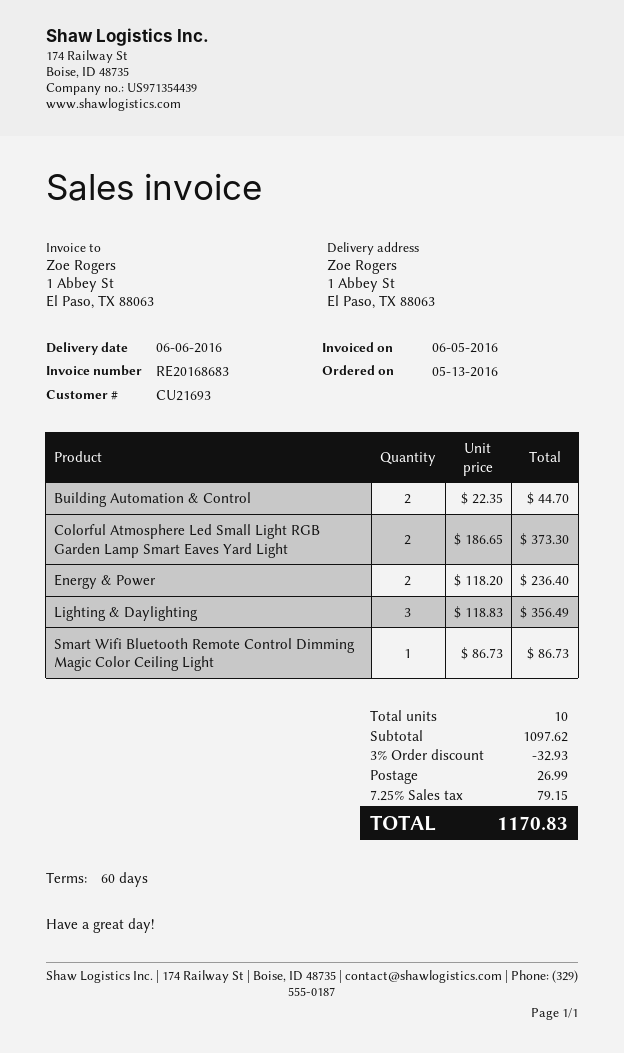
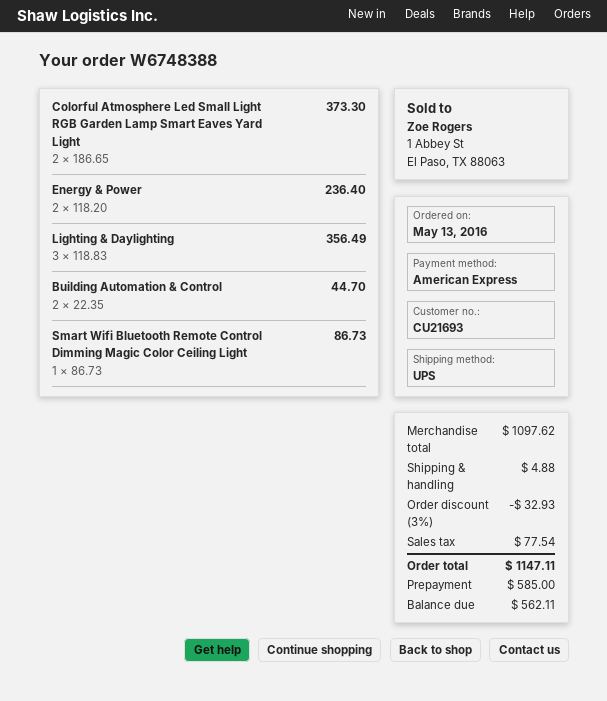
shipping: 26.99 -> 4.88
tax: 79.15 -> 77.54
total: 1170.83 -> 1147.11

